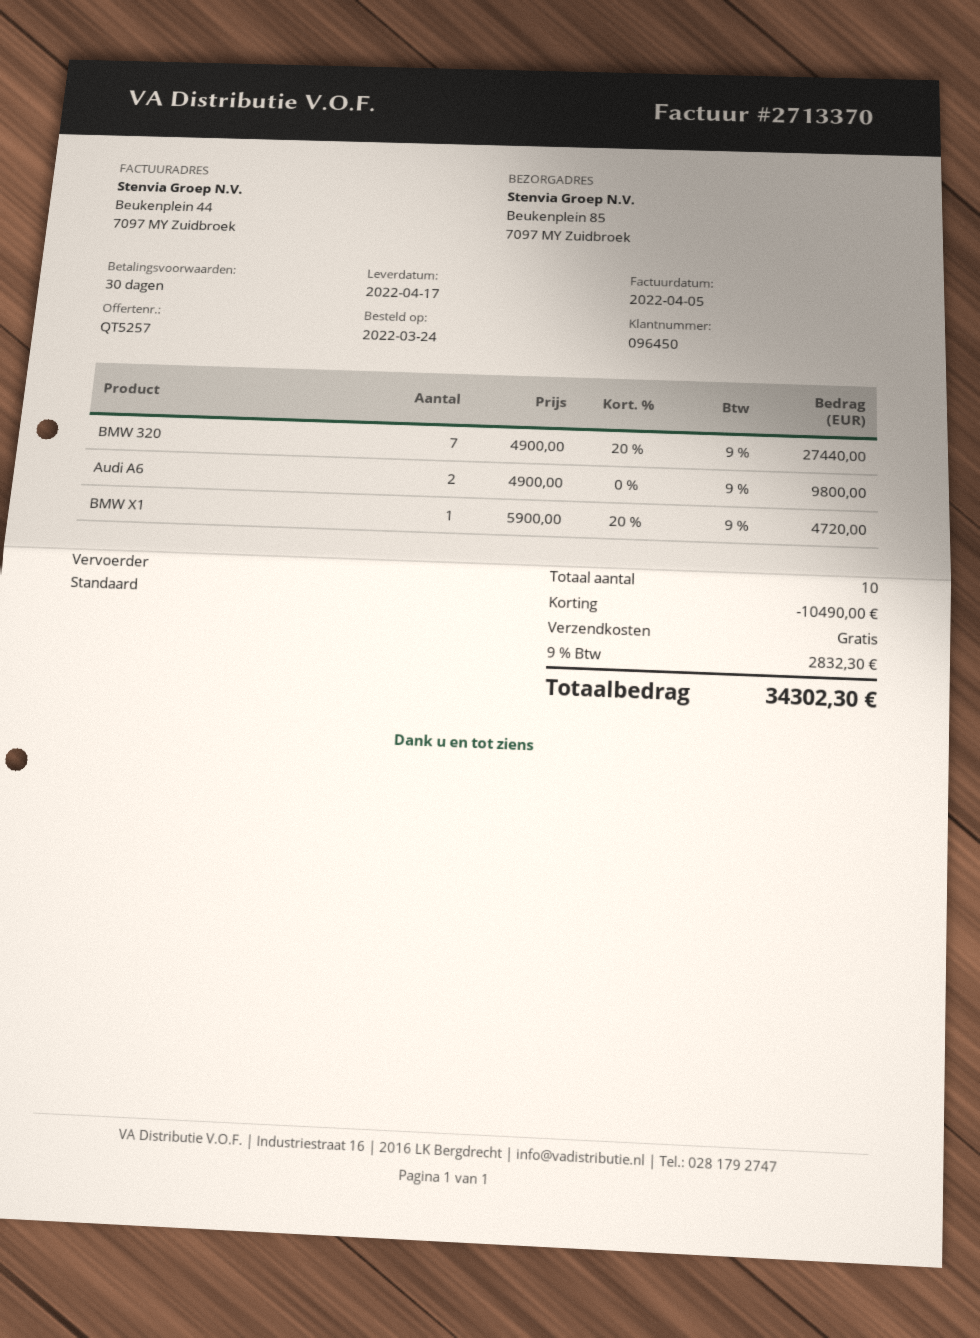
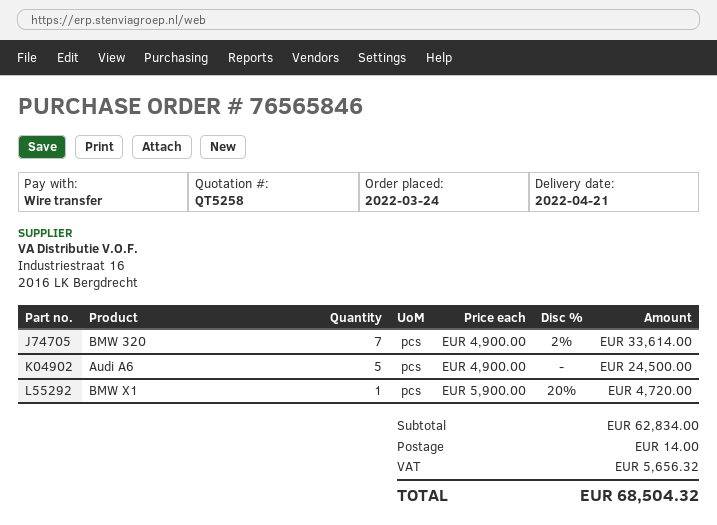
quote number: QT5257 -> QT5258
delivery date: 2022-04-17 -> 2022-04-21
BMW 320: 7 x 4900.00 - 20% = 27440.00 -> 7 x 4900.00 - 2% = 33614.00
Audi A6: 2 x 4900.00 = 9800.00 -> 5 x 4900.00 = 24500.00
discount: 10490.00 -> none
shipping: 0.00 -> 14.00
tax: 2832.30 -> 5656.32
total: 34302.30 -> 68504.32

